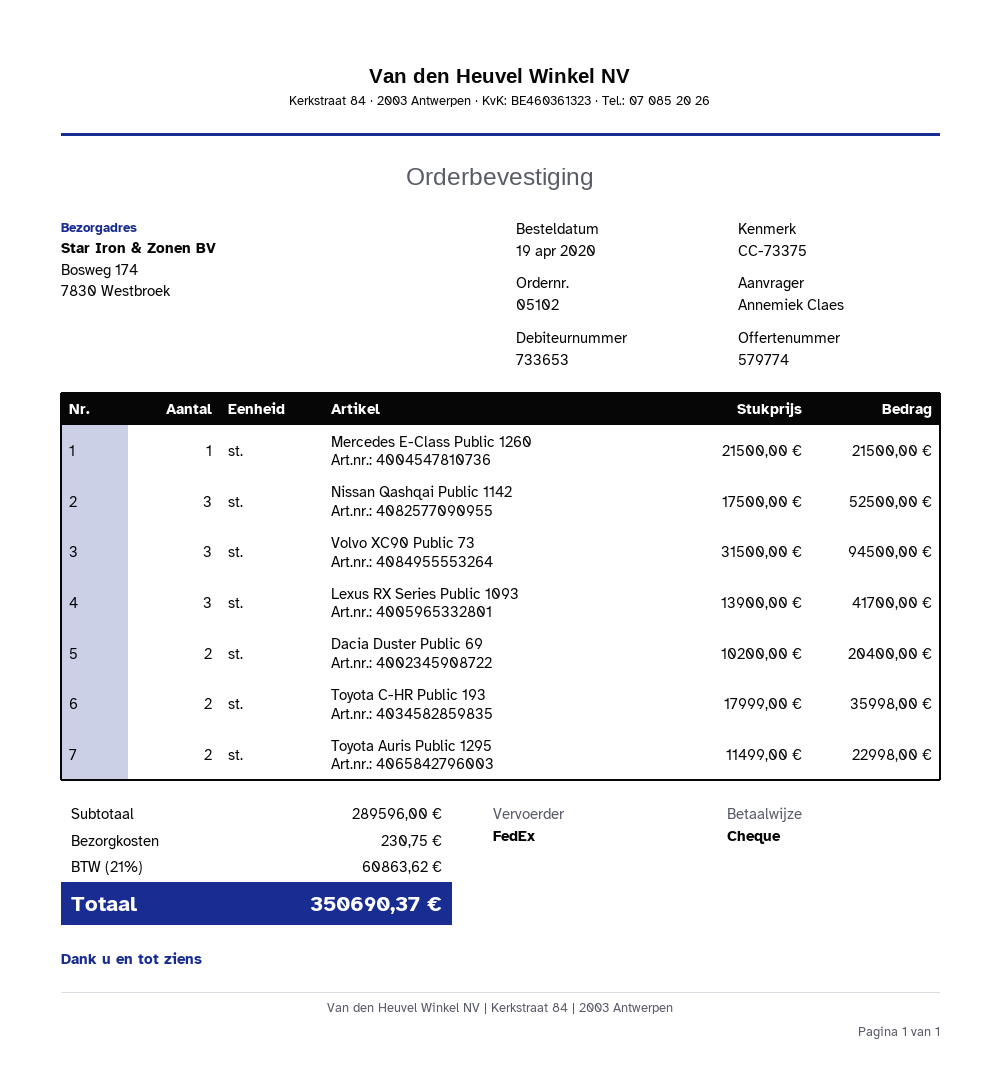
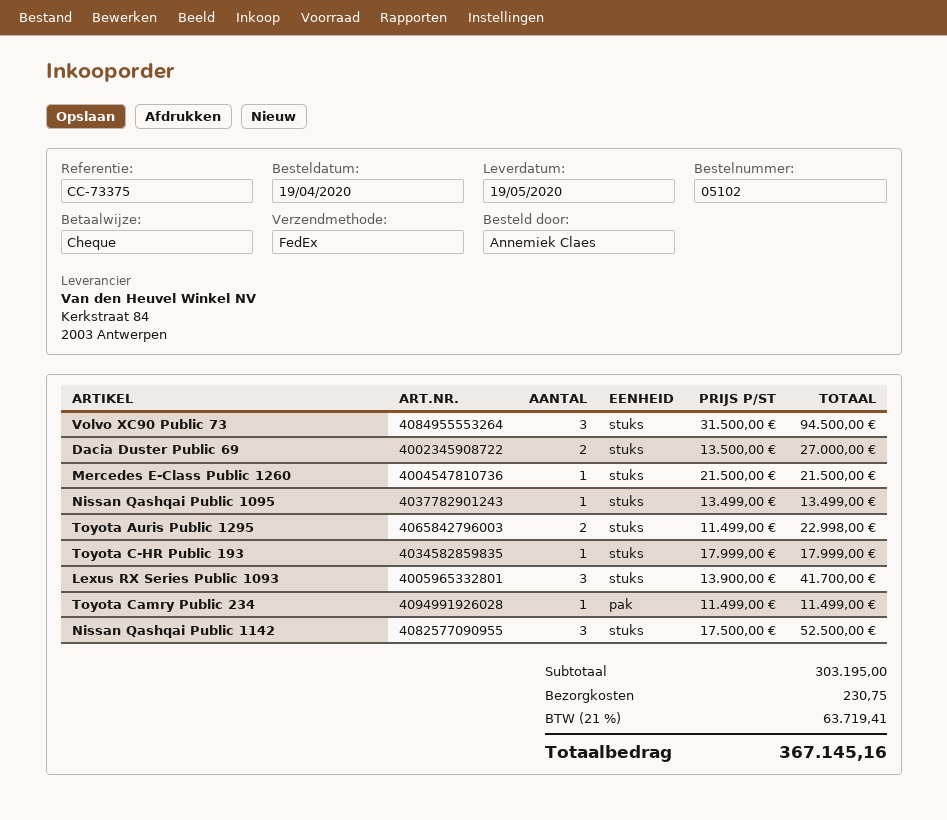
Dacia Duster Public 69: 2 x 10200.00 = 20400.00 -> 2 x 13500.00 = 27000.00
Toyota C-HR Public 193: 2 x 17999.00 = 35998.00 -> 1 x 17999.00 = 17999.00
Nissan Qashqai Public 1095: none -> 1 x 13499.00 = 13499.00
Toyota Camry Public 234: none -> 1 x 11499.00 = 11499.00
subtotal: 289596.00 -> 303195.00
tax: 21% = 60863.62 -> 21% = 63719.41
total: 350690.37 -> 367145.16

